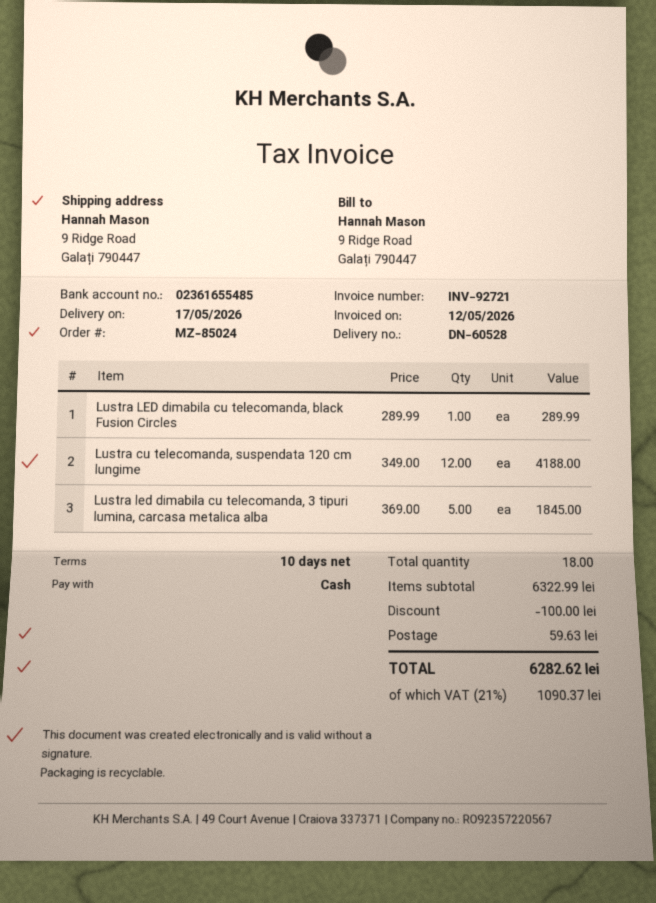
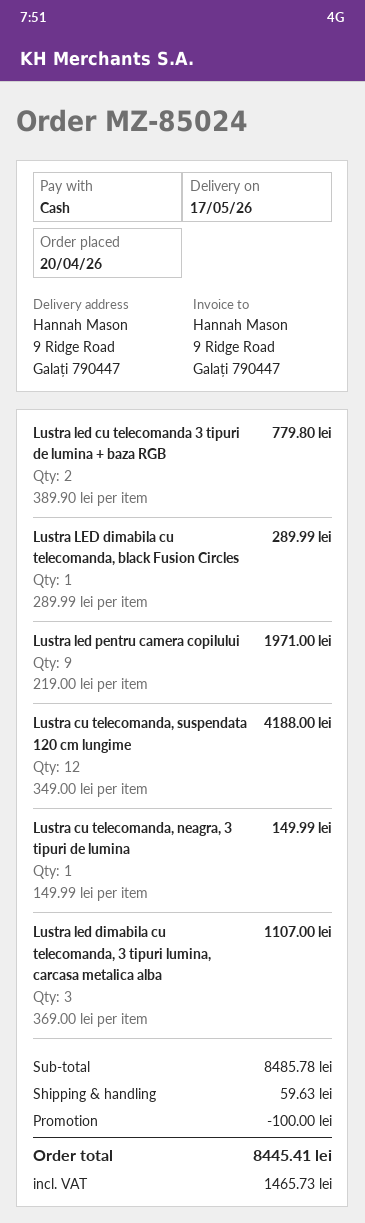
Lustra led dimabila cu telecomanda, 3 tipuri lumina, carcasa metalica alba: 5 x 369.00 = 1845.00 -> 3 x 369.00 = 1107.00
Lustra led cu telecomanda 3 tipuri de lumina + baza RGB: none -> 2 x 389.90 = 779.80
Lustra led pentru camera copilului: none -> 9 x 219.00 = 1971.00
Lustra cu telecomanda, neagra, 3 tipuri de lumina: none -> 1 x 149.99 = 149.99
subtotal: 6322.99 -> 8485.78
tax: 1090.37 -> 1465.73
total: 6282.62 -> 8445.41

